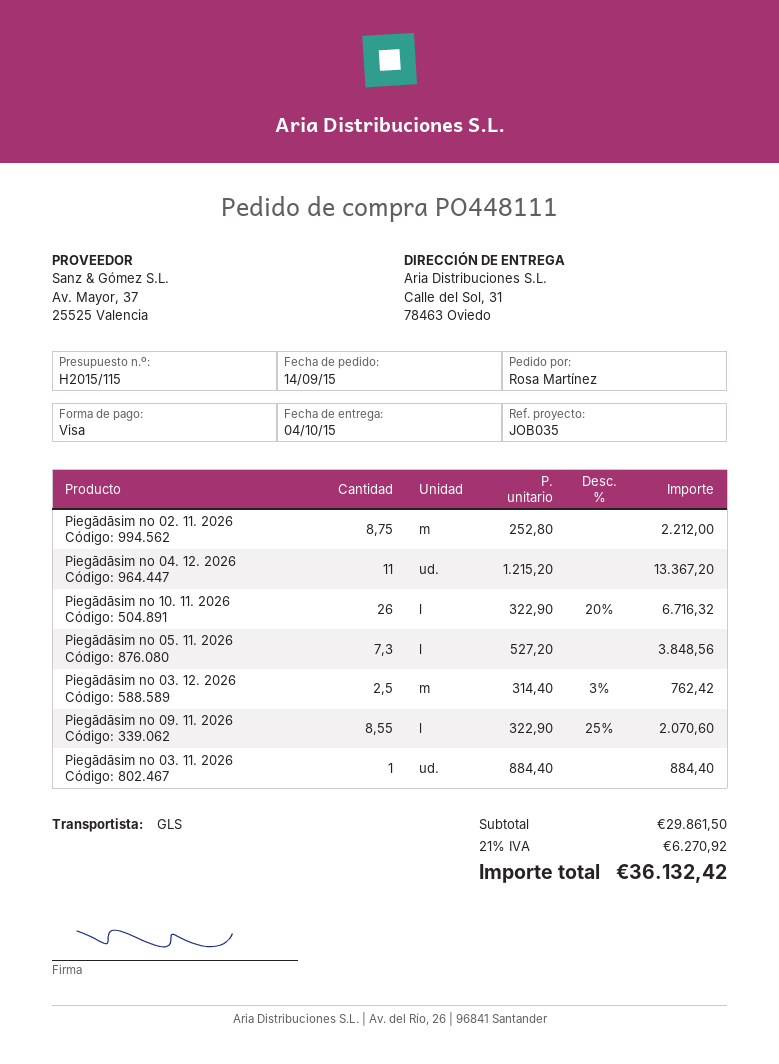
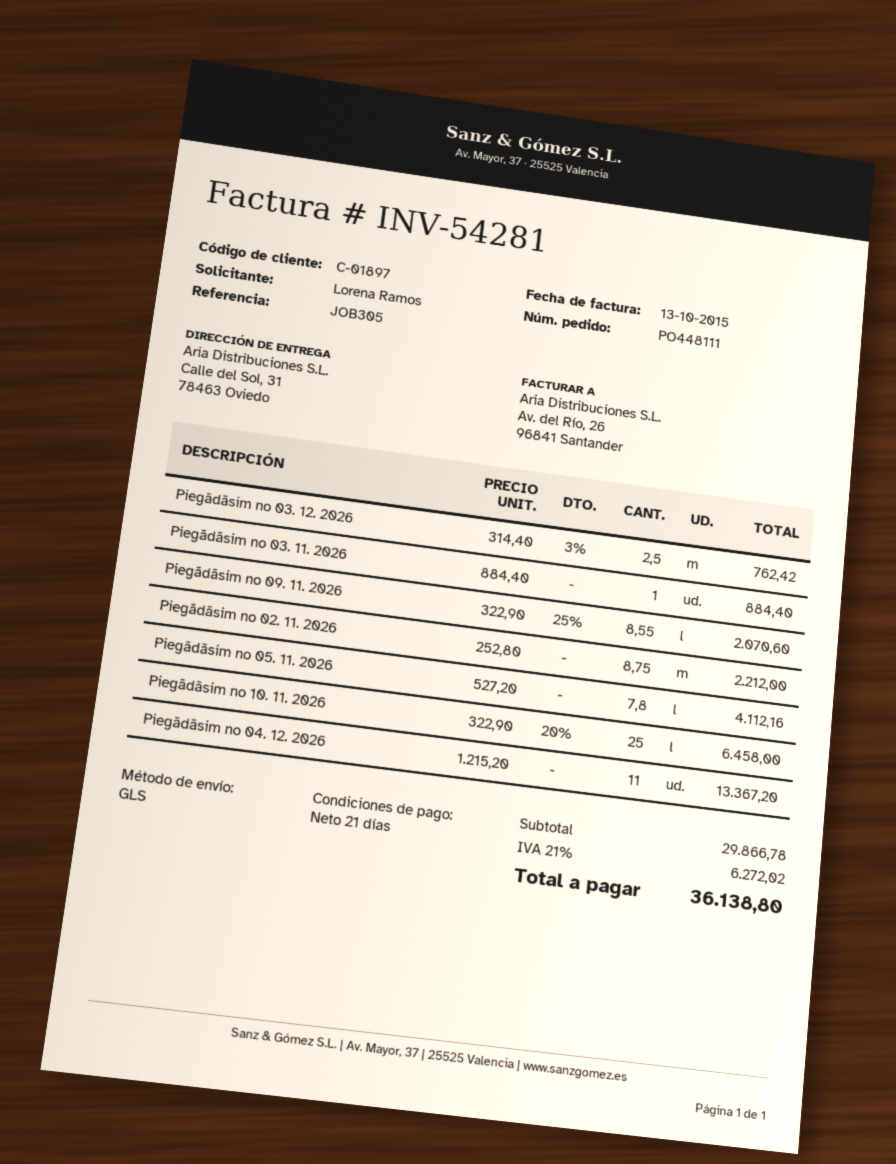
reference: JOB035 -> JOB305
ordered by: Rosa Martínez -> Lorena Ramos
Piegādāsim no 10. 11. 2026: 26 x 322.90 - 20% = 6716.32 -> 25 x 322.90 - 20% = 6458.00
Piegādāsim no 05. 11. 2026: 7.3 x 527.20 = 3848.56 -> 7.8 x 527.20 = 4112.16
subtotal: 29861.50 -> 29866.78
tax: 21% = 6270.92 -> 21% = 6272.02
total: 36132.42 -> 36138.80

